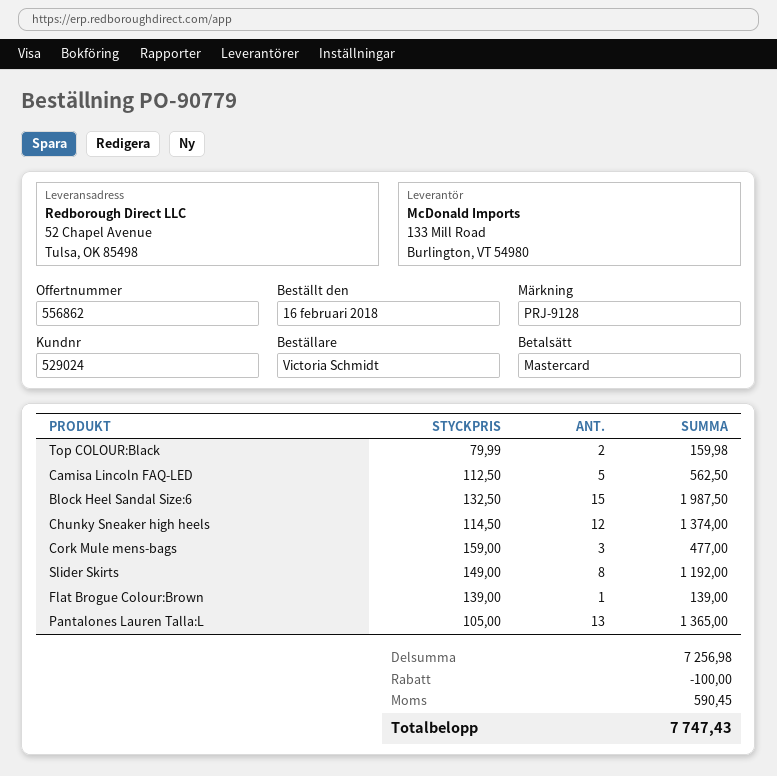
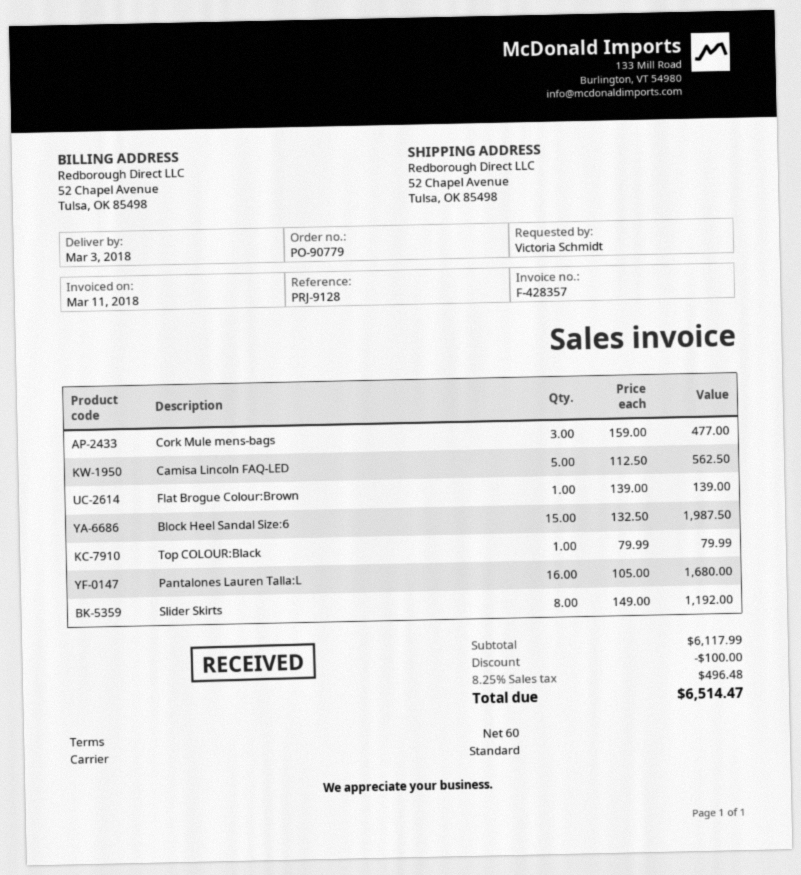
Top COLOUR:Black: 2 x 79.99 = 159.98 -> 1 x 79.99 = 79.99
Chunky Sneaker high heels: 12 x 114.50 = 1374.00 -> none
Pantalones Lauren Talla:L: 13 x 105.00 = 1365.00 -> 16 x 105.00 = 1680.00
subtotal: 7256.98 -> 6117.99
tax: 590.45 -> 496.48
total: 7747.43 -> 6514.47

